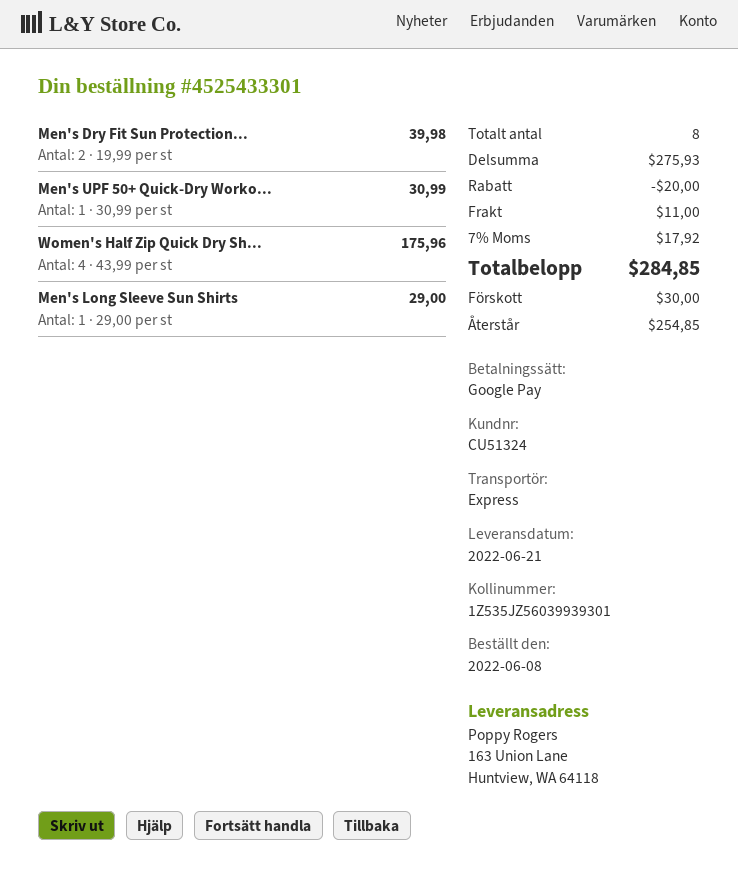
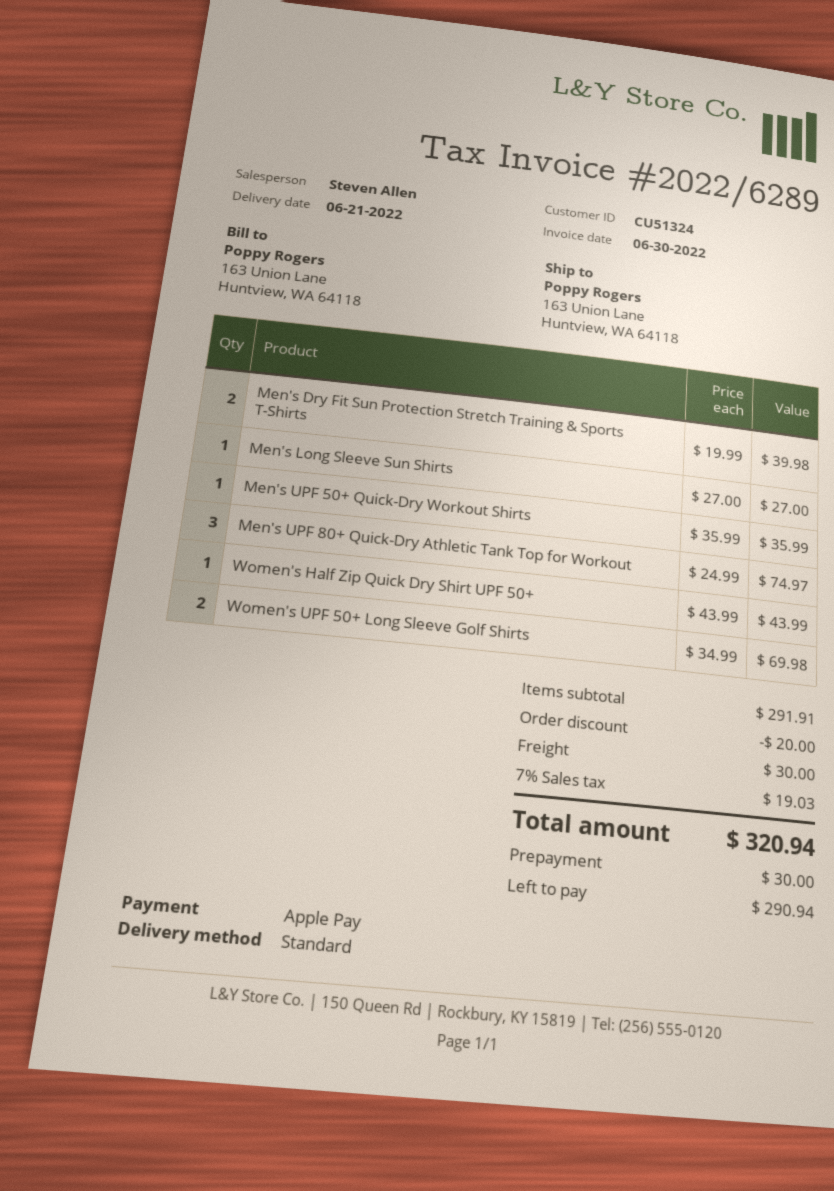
payment method: Google Pay -> Apple Pay
shipping method: express -> standard
Men's UPF 50+ Quick-Dry Worko...: 1 x 30.99 = 30.99 -> 1 x 35.99 = 35.99
Women's Half Zip Quick Dry Sh...: 4 x 43.99 = 175.96 -> 1 x 43.99 = 43.99
Men's Long Sleeve Sun Shirts: 1 x 29.00 = 29.00 -> 1 x 27.00 = 27.00
Men's UPF 80+ Quick-Dry Athletic Tank Top for Workout: none -> 3 x 24.99 = 74.97
Women's UPF 50+ Long Sleeve Golf Shirts: none -> 2 x 34.99 = 69.98
subtotal: 275.93 -> 291.91
shipping: 11.00 -> 30.00
tax: 7% = 17.92 -> 7% = 19.03
total: 284.85 -> 320.94
balance: 254.85 -> 290.94

